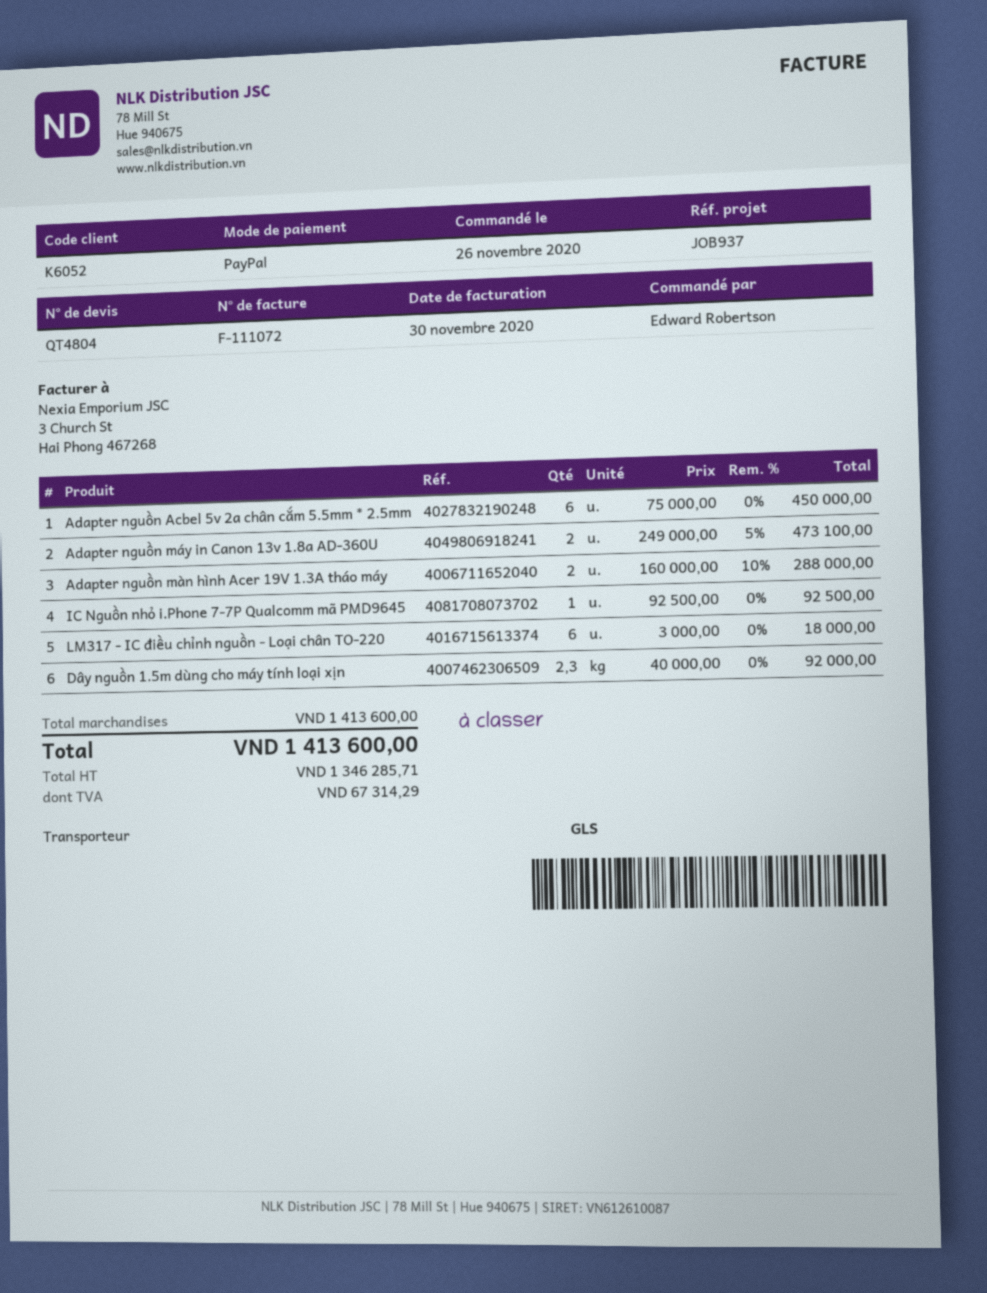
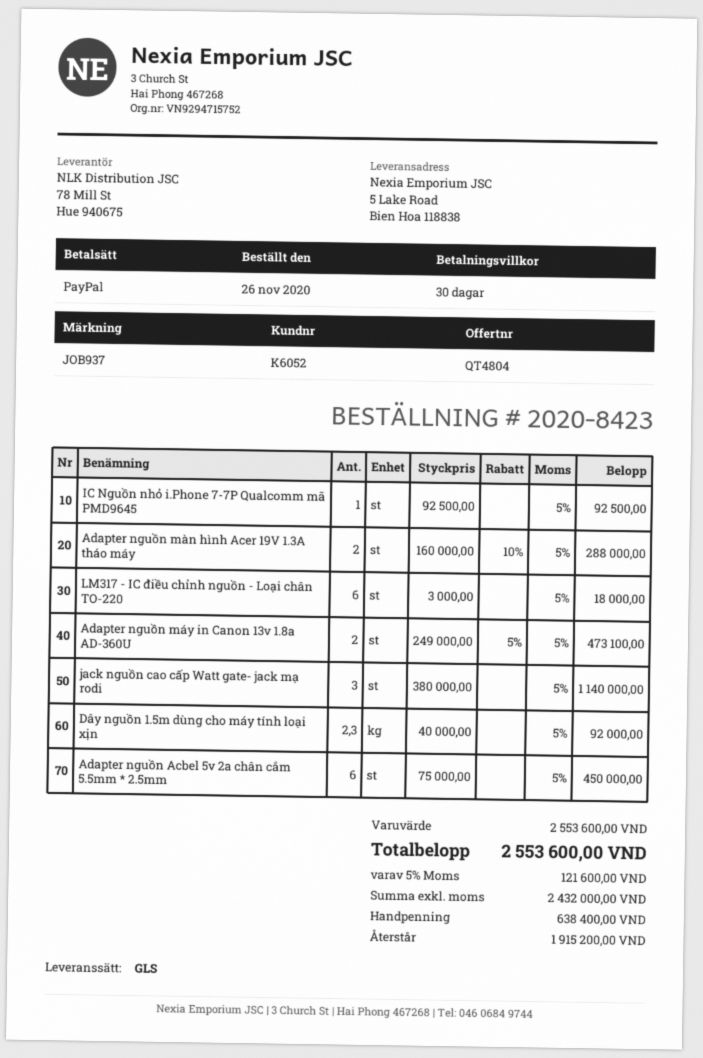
jack nguồn cao cấp Watt gate- jack mạ rodi: none -> 3 x 380000.00 = 1140000.00
subtotal: 1413600.00 -> 2553600.00
net: 1346285.71 -> 2432000.00
tax: 67314.29 -> 121600.00
total: 1413600.00 -> 2553600.00

